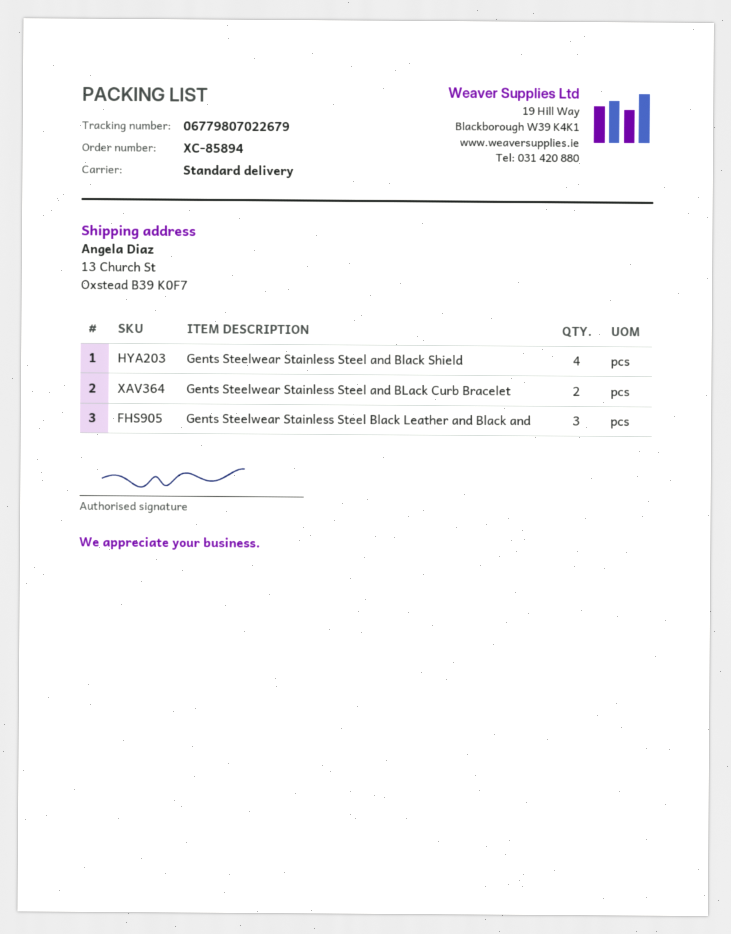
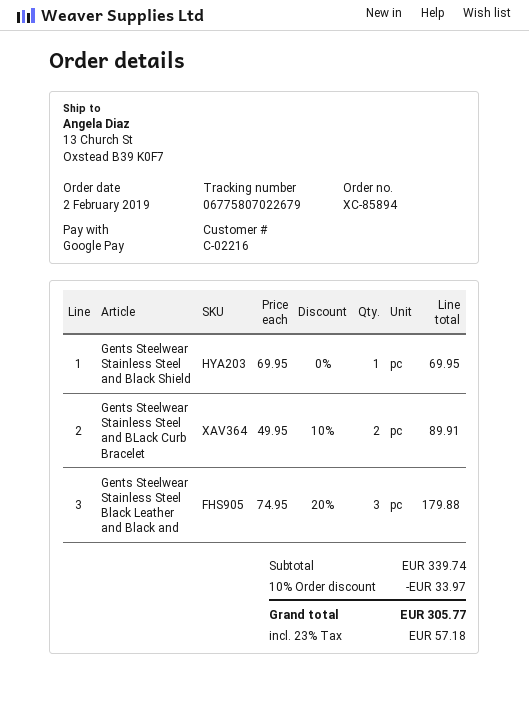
tracking number: 06779807022679 -> 06775807022679
Gents Steelwear Stainless Steel and Black Shield: 4 -> 1

